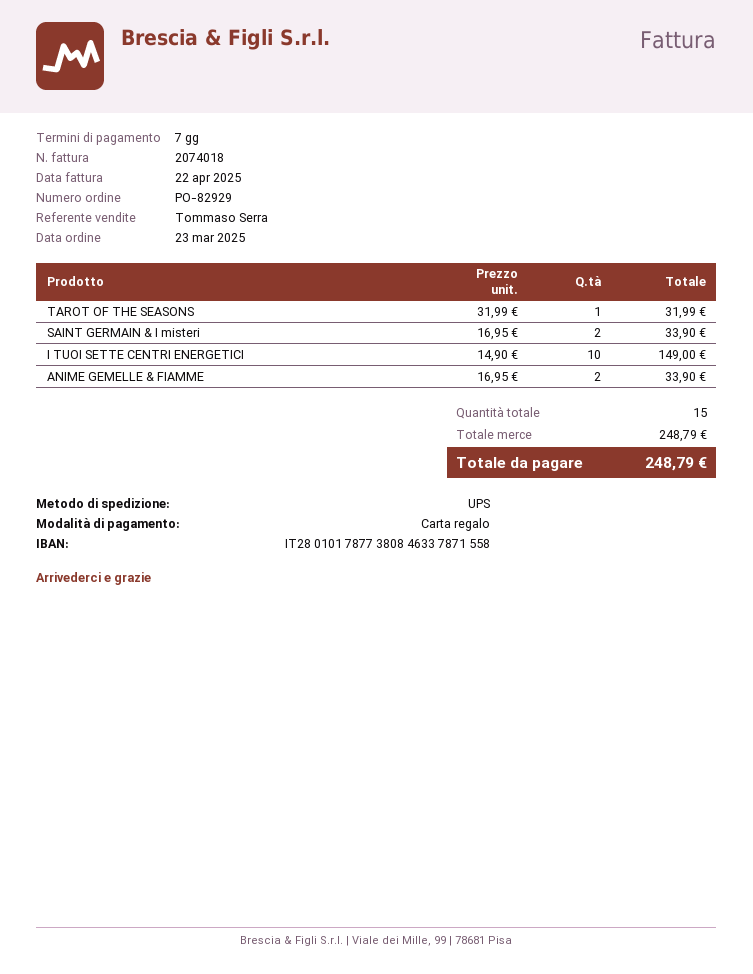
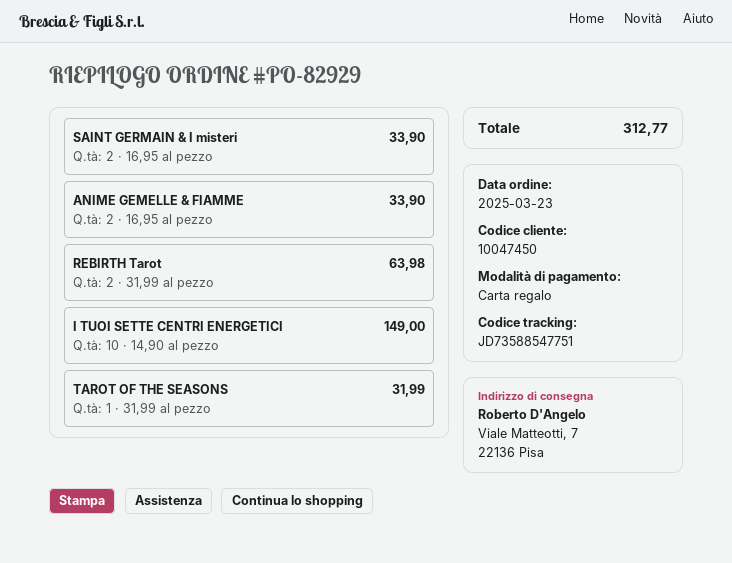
REBIRTH Tarot: none -> 2 x 31.99 = 63.98
total: 248.79 -> 312.77

